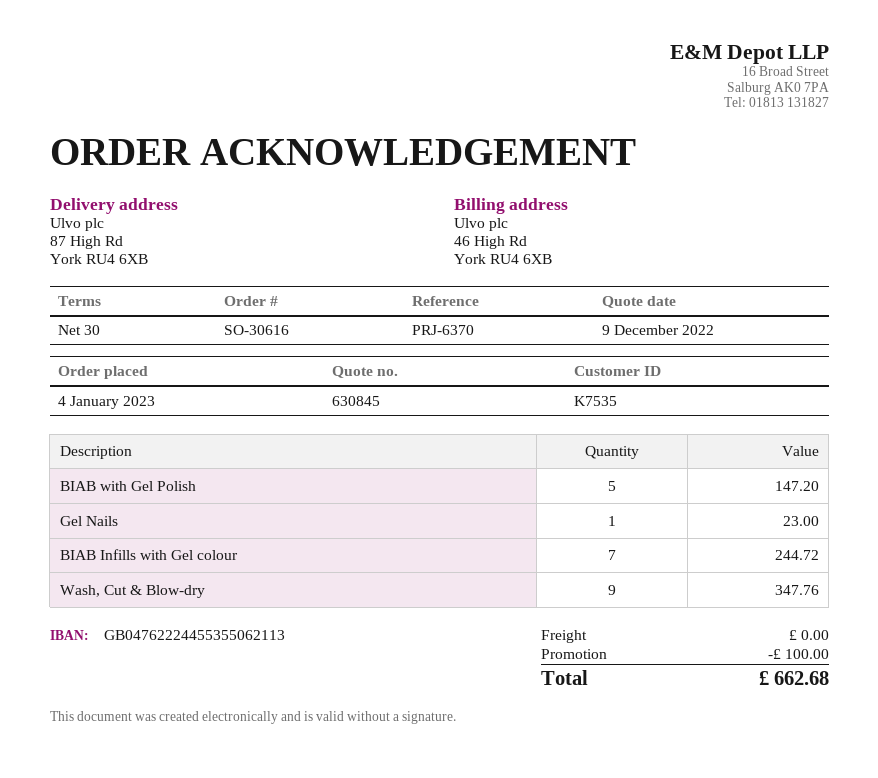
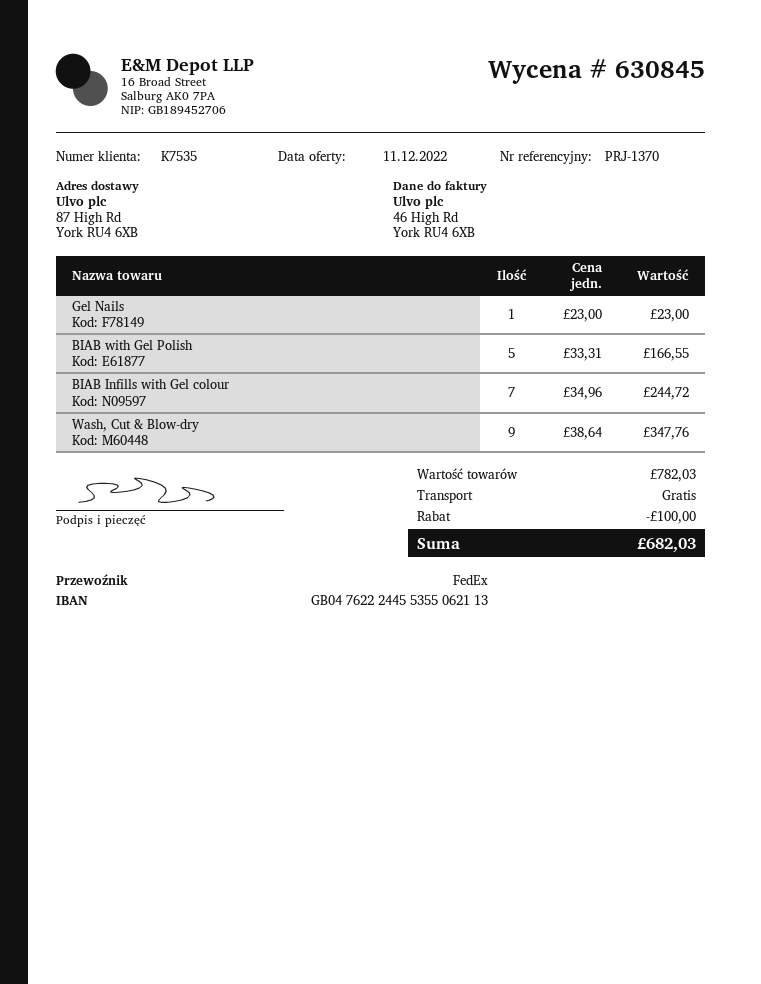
quote date: 2022-12-09 -> 2022-12-11
reference: PRJ-6370 -> PRJ-1370
BIAB with Gel Polish: 5 for 147.20 -> 5 for 166.55
total: 662.68 -> 682.03

